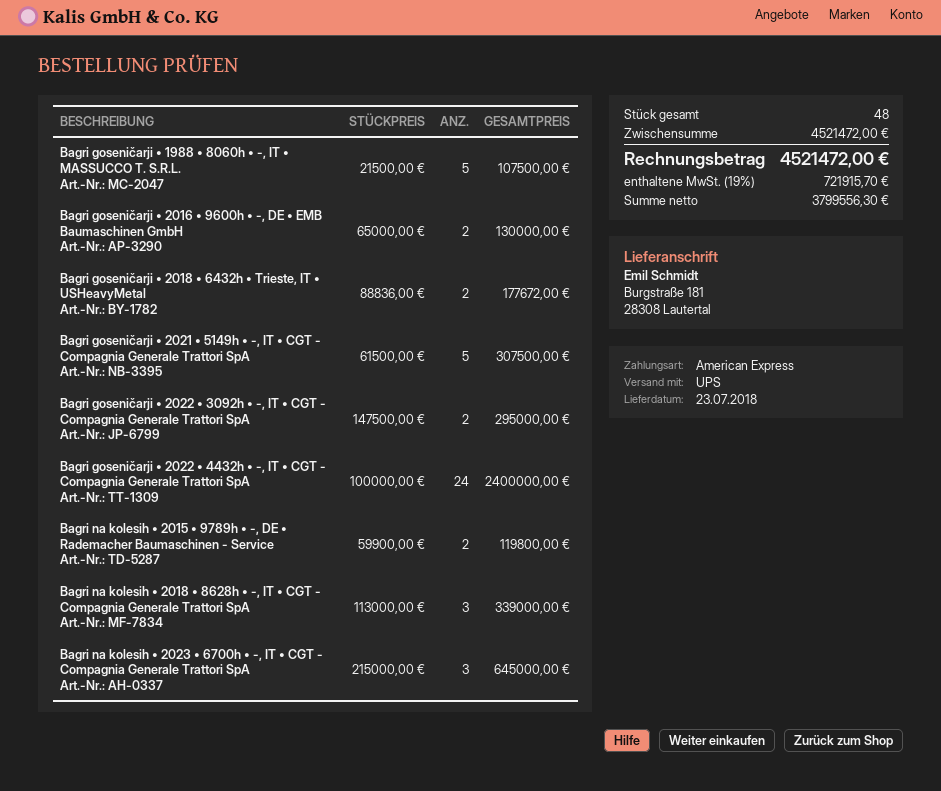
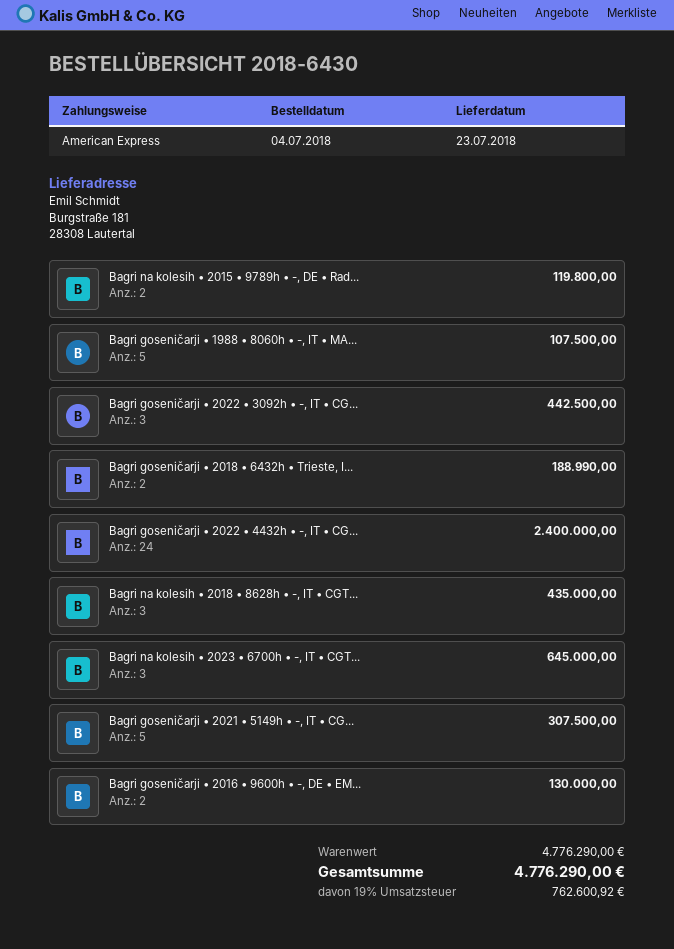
Bagri goseničarji • 2018 • 6432h • Trieste, IT • USHeavyMetal: 2 for 177672.00 -> 2 for 188990.00
Bagri goseničarji • 2022 • 3092h • -, IT • CGT - Compagnia Generale Trattori SpA: 2 for 295000.00 -> 3 for 442500.00
Bagri na kolesih • 2018 • 8628h • -, IT • CGT - Compagnia Generale Trattori SpA: 3 for 339000.00 -> 3 for 435000.00
subtotal: 4521472.00 -> 4776290.00
tax: 19% = 721915.70 -> 19% = 762600.92
total: 4521472.00 -> 4776290.00

